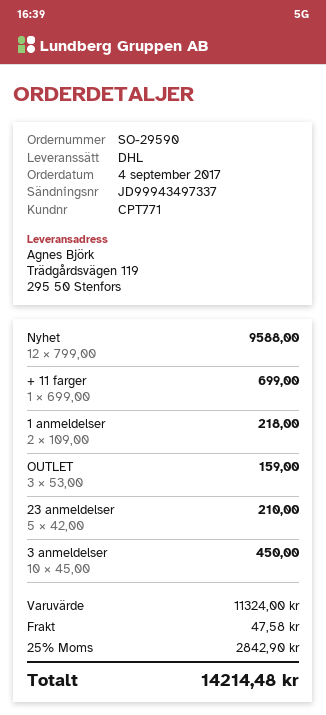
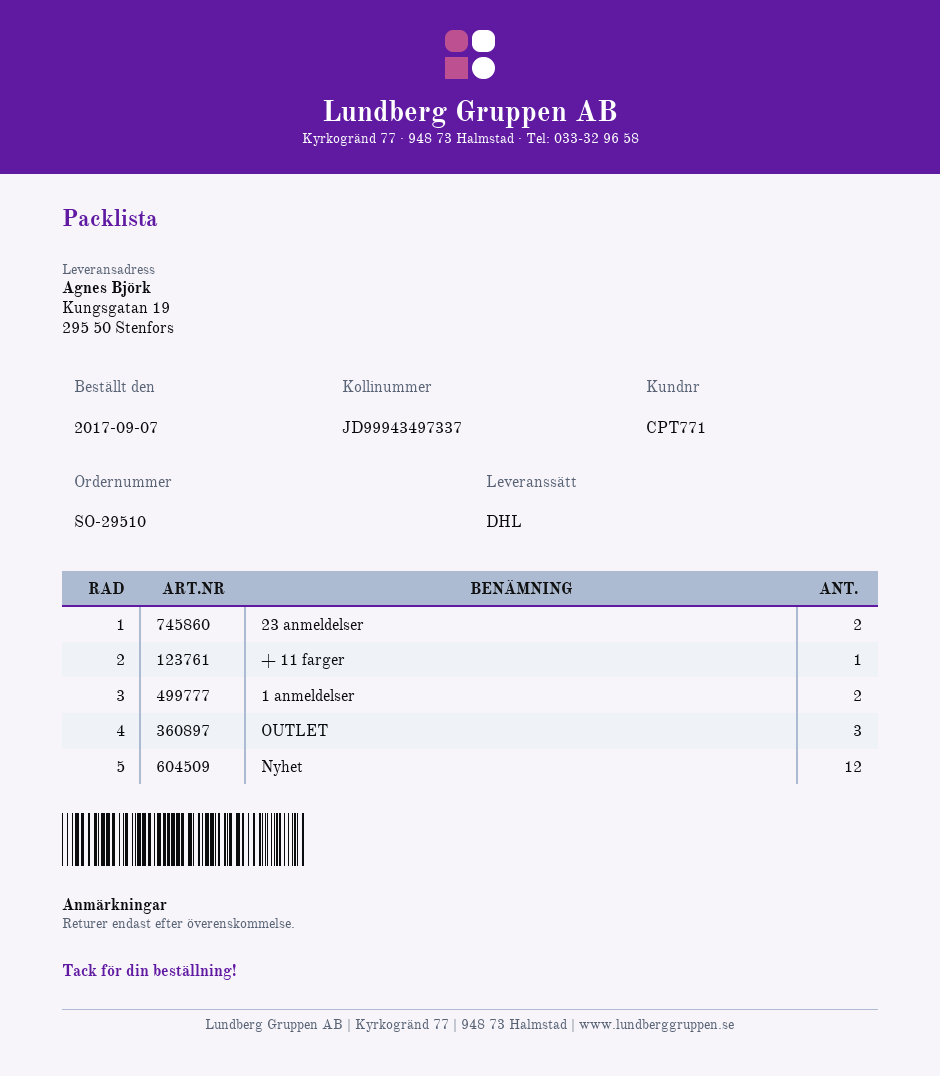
order number: SO-29590 -> SO-29510
order date: 2017-09-04 -> 2017-09-07
ship to: Trädgårdsvägen 119, 295 50 Stenfors -> Kungsgatan 19, 295 50 Stenfors
23 anmeldelser: 5 -> 2
3 anmeldelser: 10 -> none

